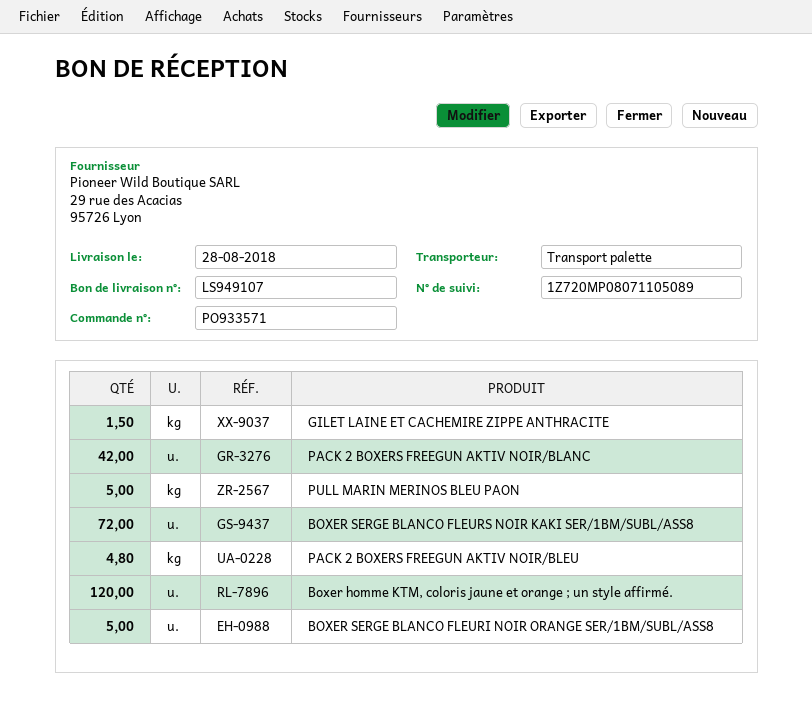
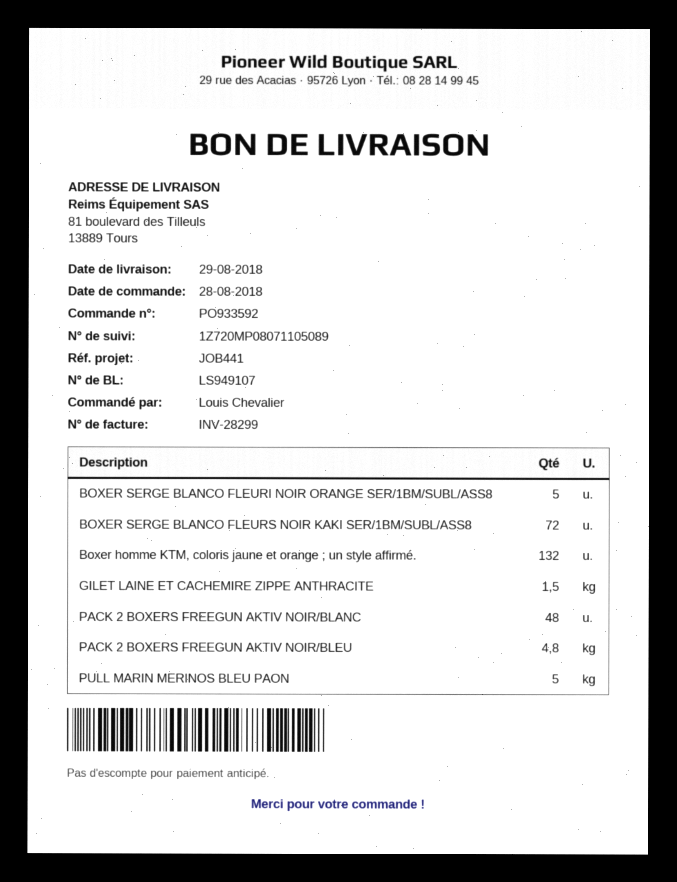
order number: PO933571 -> PO933592
delivery date: 2018-08-28 -> 2018-08-29
PACK 2 BOXERS FREEGUN AKTIV NOIR/BLANC: 42 -> 48
Boxer homme KTM, coloris jaune et orange ; un style affirmé.: 120 -> 132

